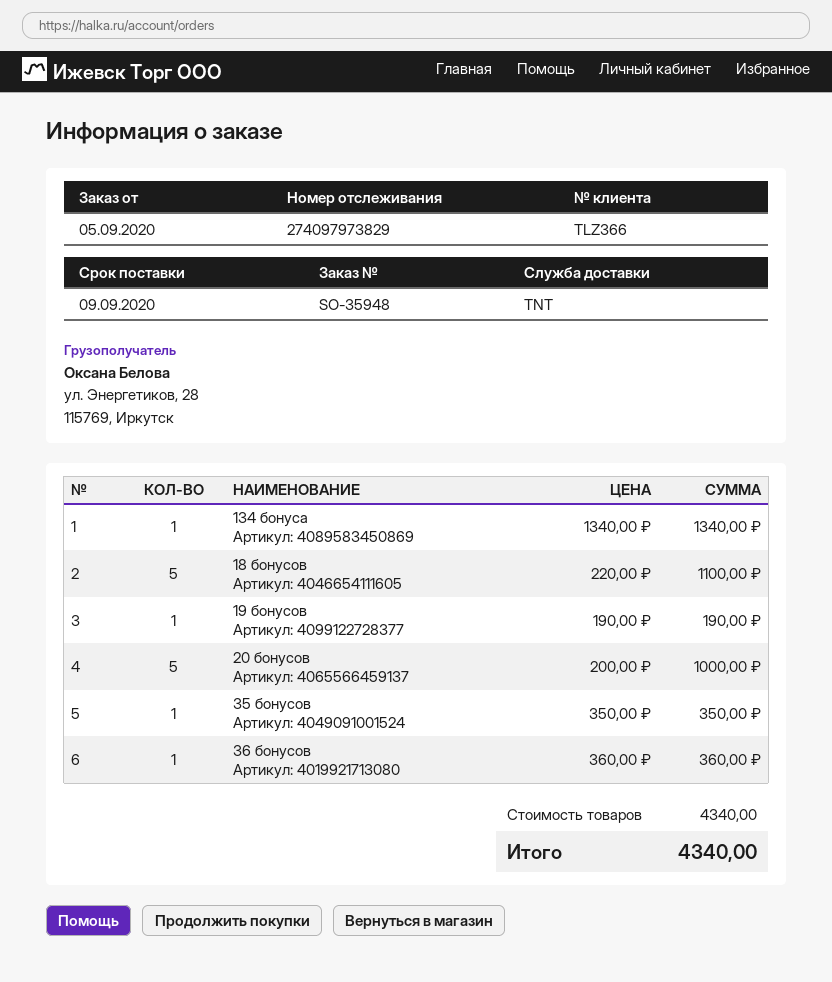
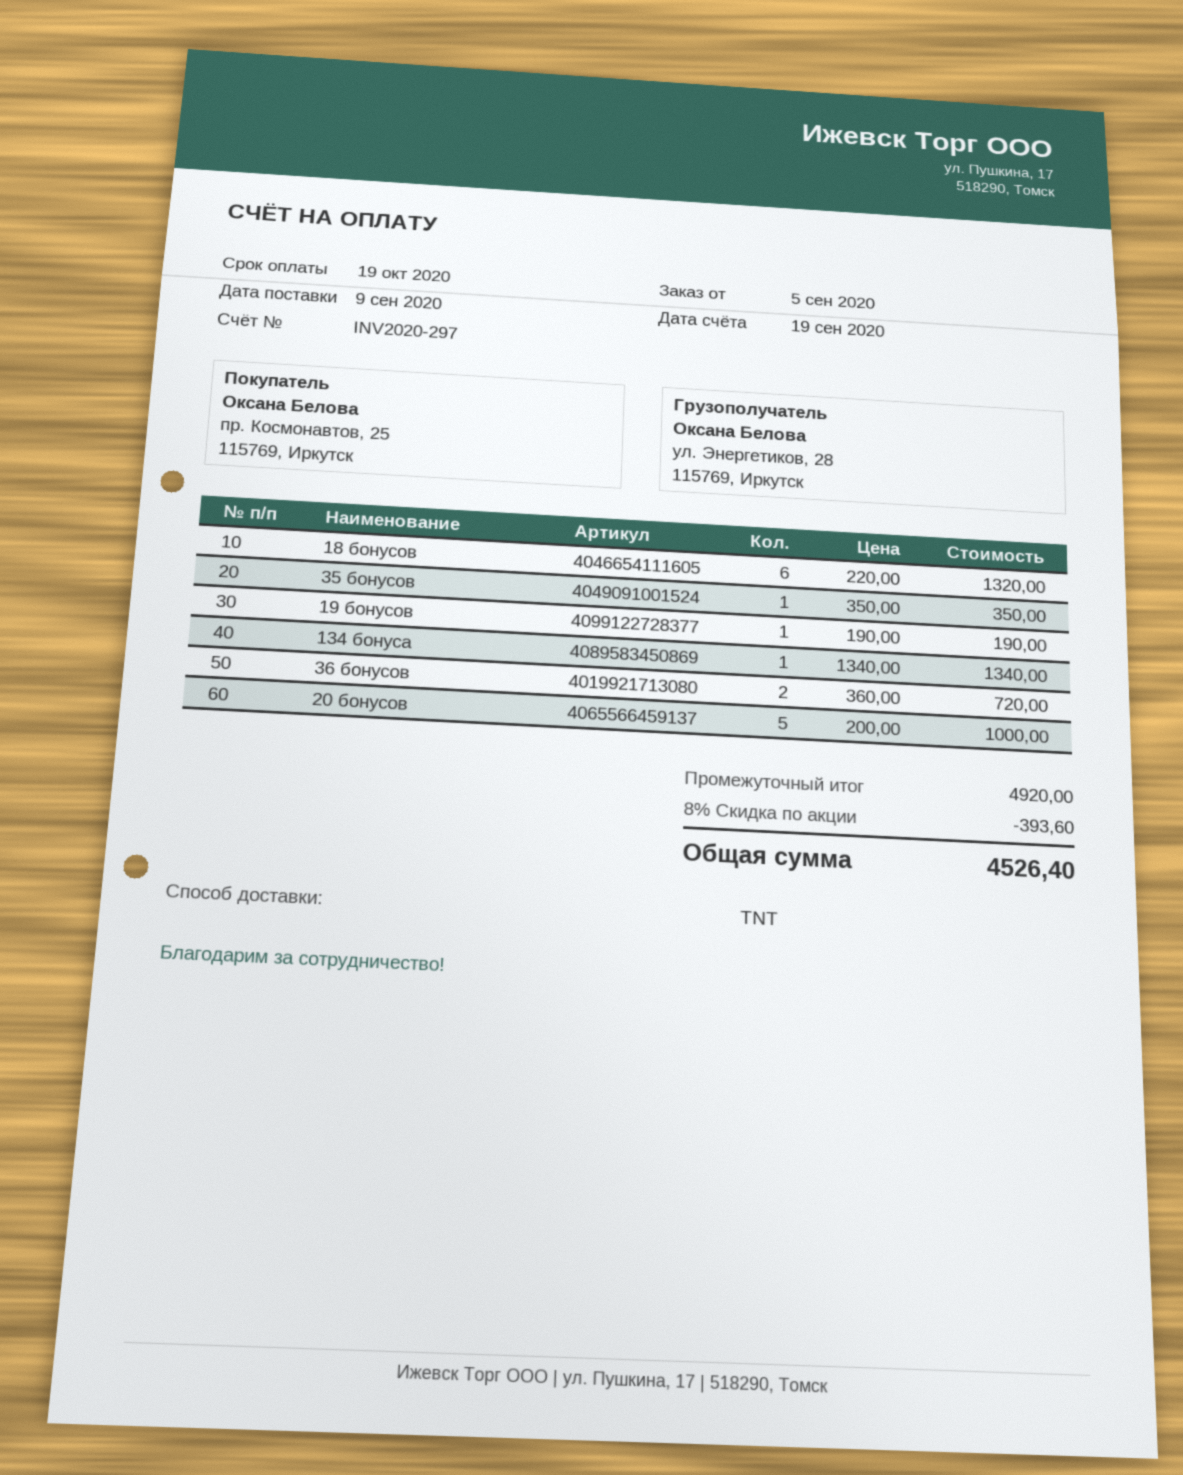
18 бонусов: 5 x 220.00 = 1100.00 -> 6 x 220.00 = 1320.00
36 бонусов: 1 x 360.00 = 360.00 -> 2 x 360.00 = 720.00
subtotal: 4340.00 -> 4920.00
discount: none -> 8% = 393.60
total: 4340.00 -> 4526.40

